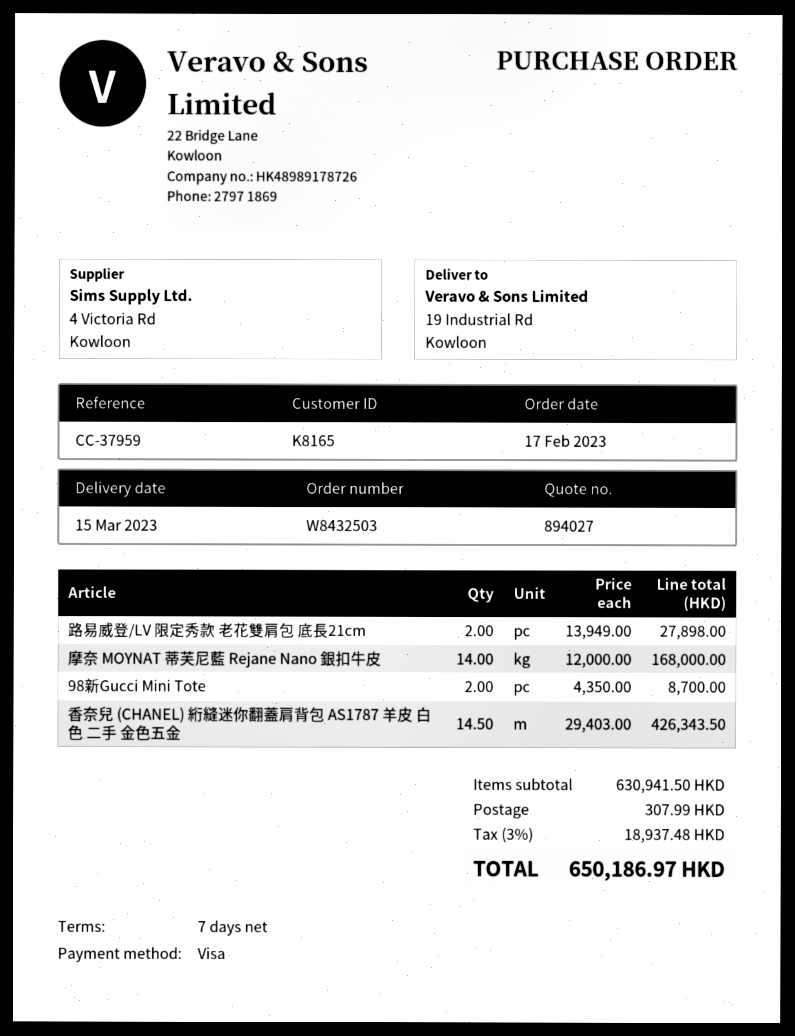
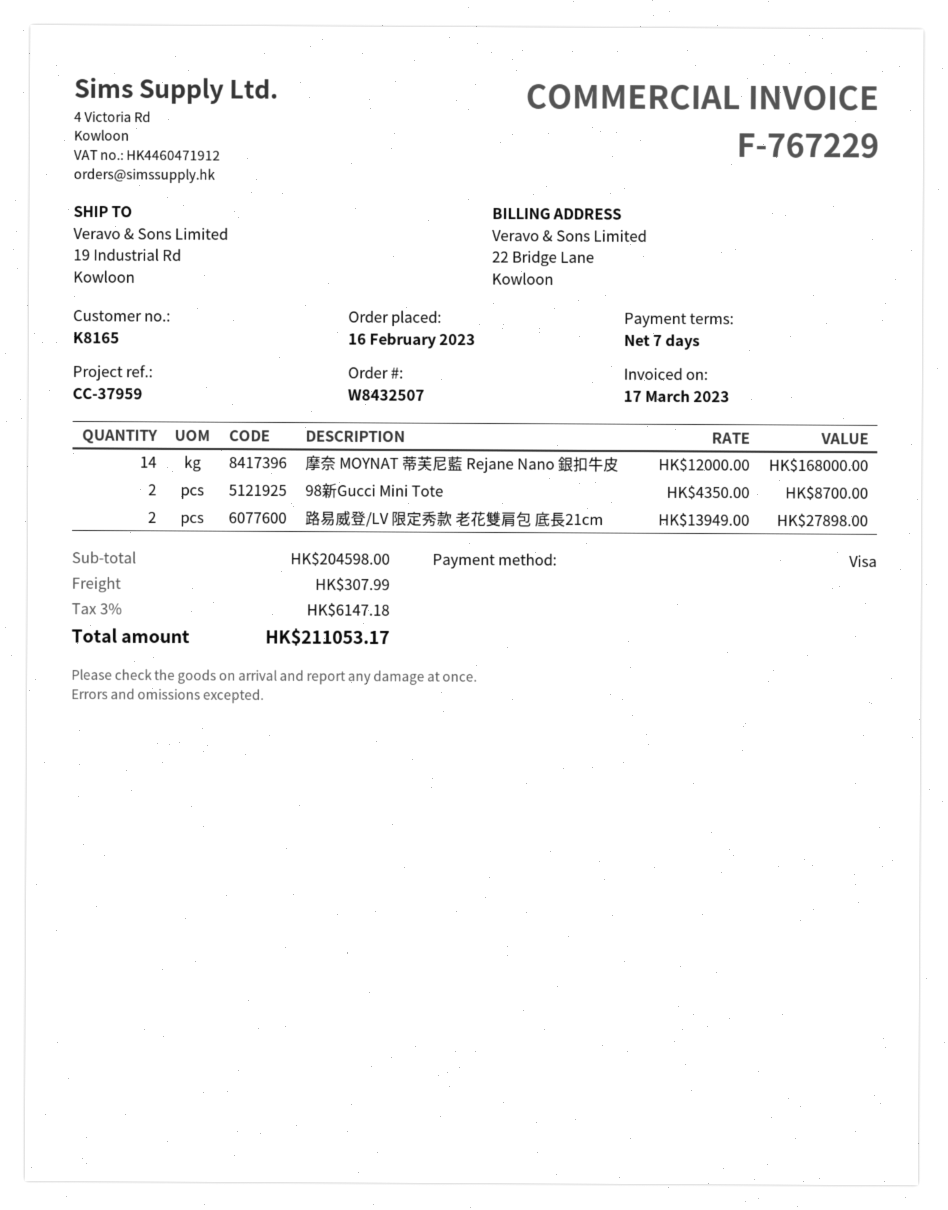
order number: W8432503 -> W8432507
order date: 2023-02-17 -> 2023-02-16
香奈兒 (CHANEL) 絎縫迷你翻蓋肩背包 AS1787 羊皮 白色 二手 金色五金: 14.5 x 29403.00 = 426343.50 -> none
subtotal: 630941.50 -> 204598.00
tax: 3% = 18937.48 -> 3% = 6147.18
total: 650186.97 -> 211053.17

